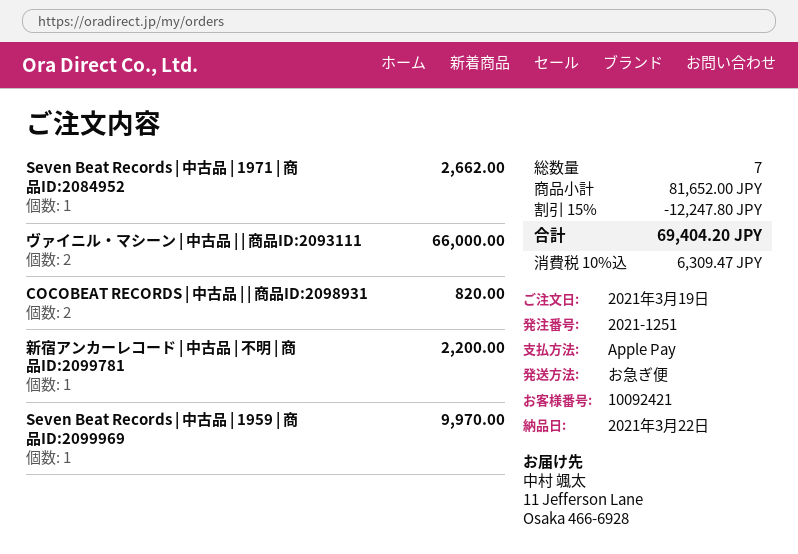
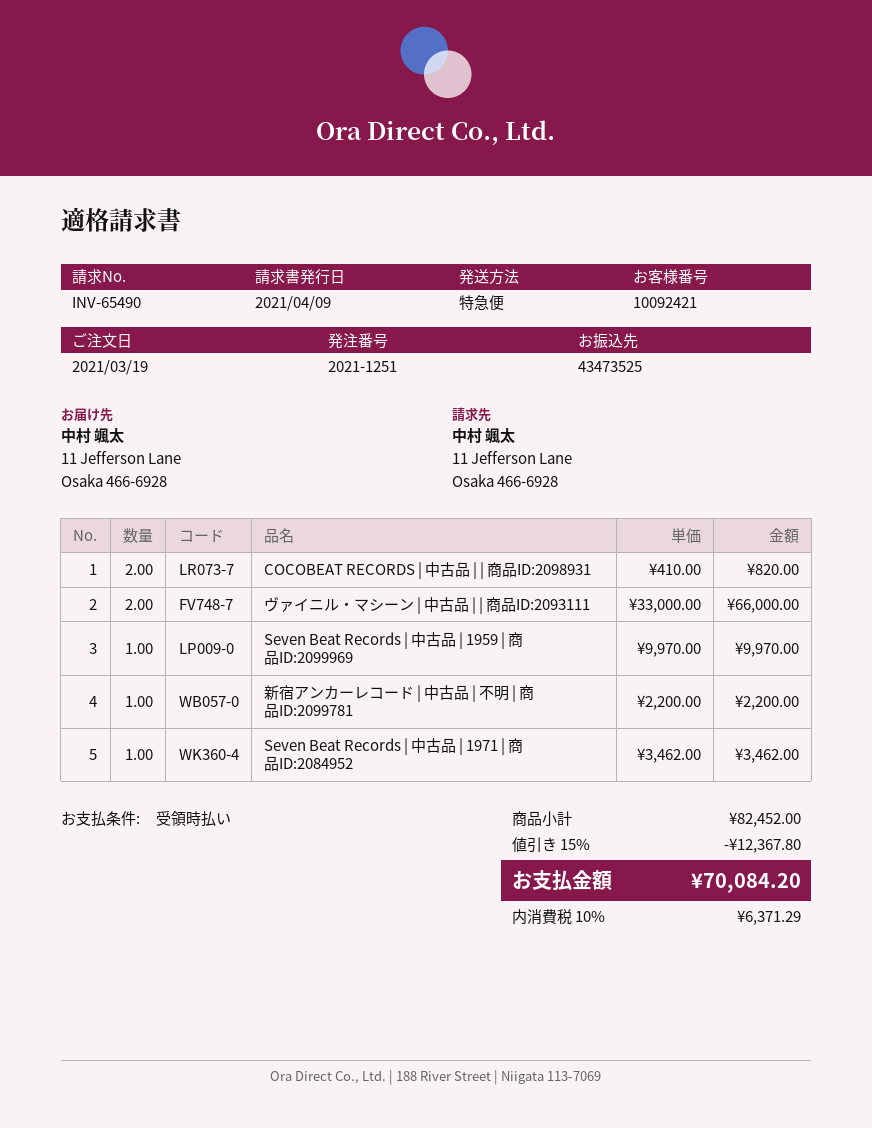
Seven Beat Records | 中古品 | 1971 | 商品ID:2084952: 1 for 2662.00 -> 1 for 3462.00
subtotal: 81652.00 -> 82452.00
discount: 15% = 12247.80 -> 15% = 12367.80
tax: 10% = 6309.47 -> 10% = 6371.29
total: 69404.20 -> 70084.20

